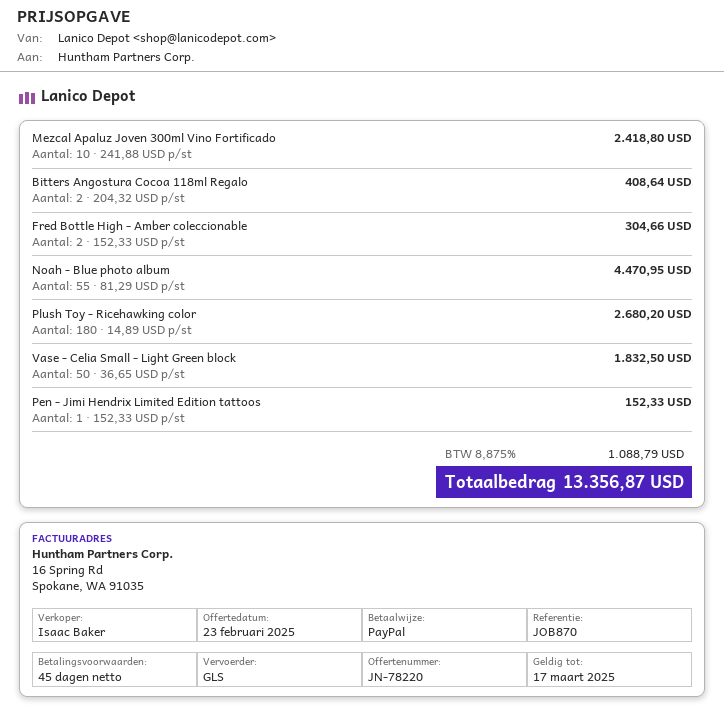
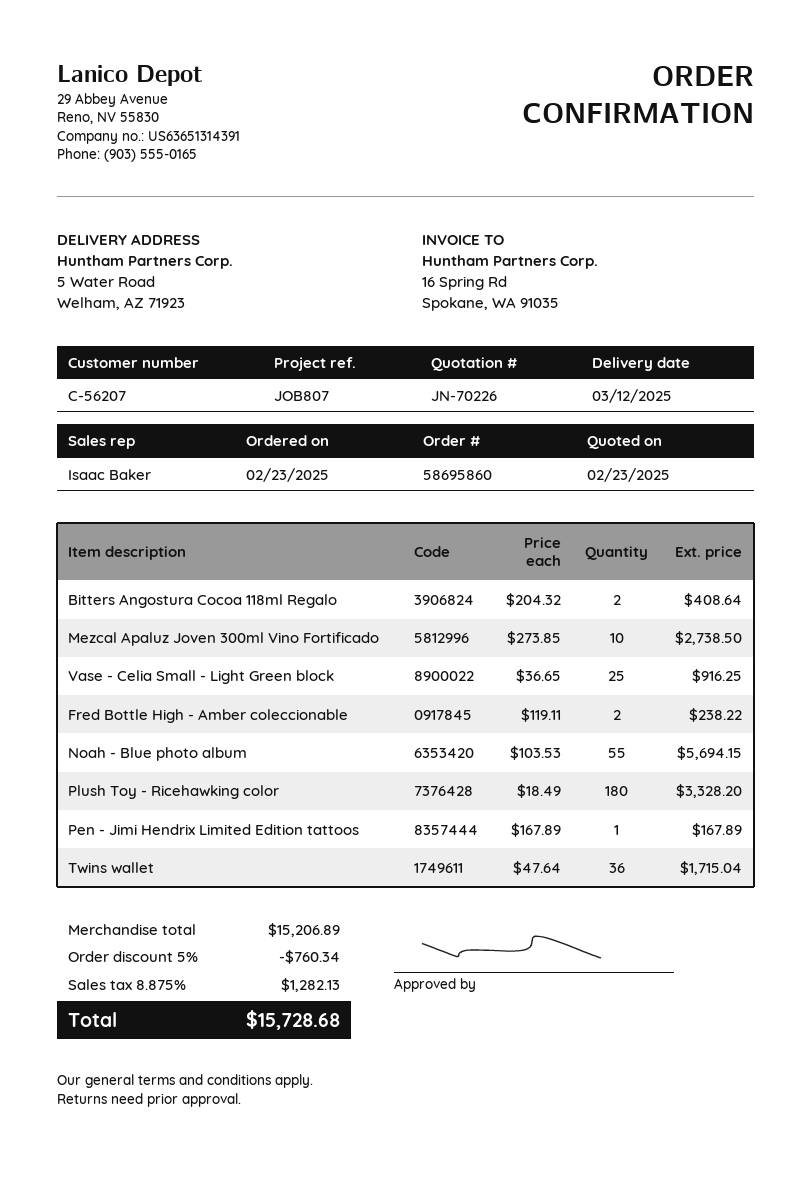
quote number: JN-78220 -> JN-70226
reference: JOB870 -> JOB807
Mezcal Apaluz Joven 300ml Vino Fortificado: 10 x 241.88 = 2418.80 -> 10 x 273.85 = 2738.50
Fred Bottle High - Amber coleccionable: 2 x 152.33 = 304.66 -> 2 x 119.11 = 238.22
Noah - Blue photo album: 55 x 81.29 = 4470.95 -> 55 x 103.53 = 5694.15
Plush Toy - Ricehawking color: 180 x 14.89 = 2680.20 -> 180 x 18.49 = 3328.20
Vase - Celia Small - Light Green block: 50 x 36.65 = 1832.50 -> 25 x 36.65 = 916.25
Pen - Jimi Hendrix Limited Edition tattoos: 1 x 152.33 = 152.33 -> 1 x 167.89 = 167.89
Twins wallet: none -> 36 x 47.64 = 1715.04
discount: none -> 5% = 760.34
tax: 8.875% = 1088.79 -> 8.875% = 1282.13
total: 13356.87 -> 15728.68

